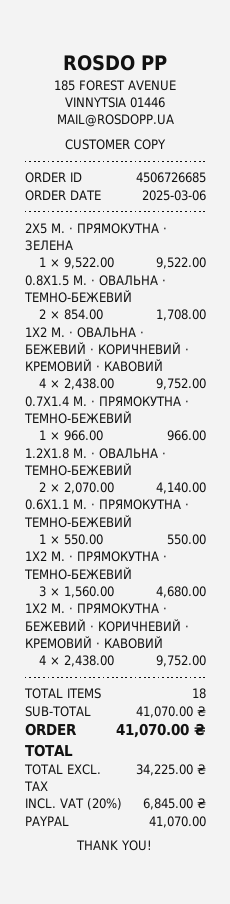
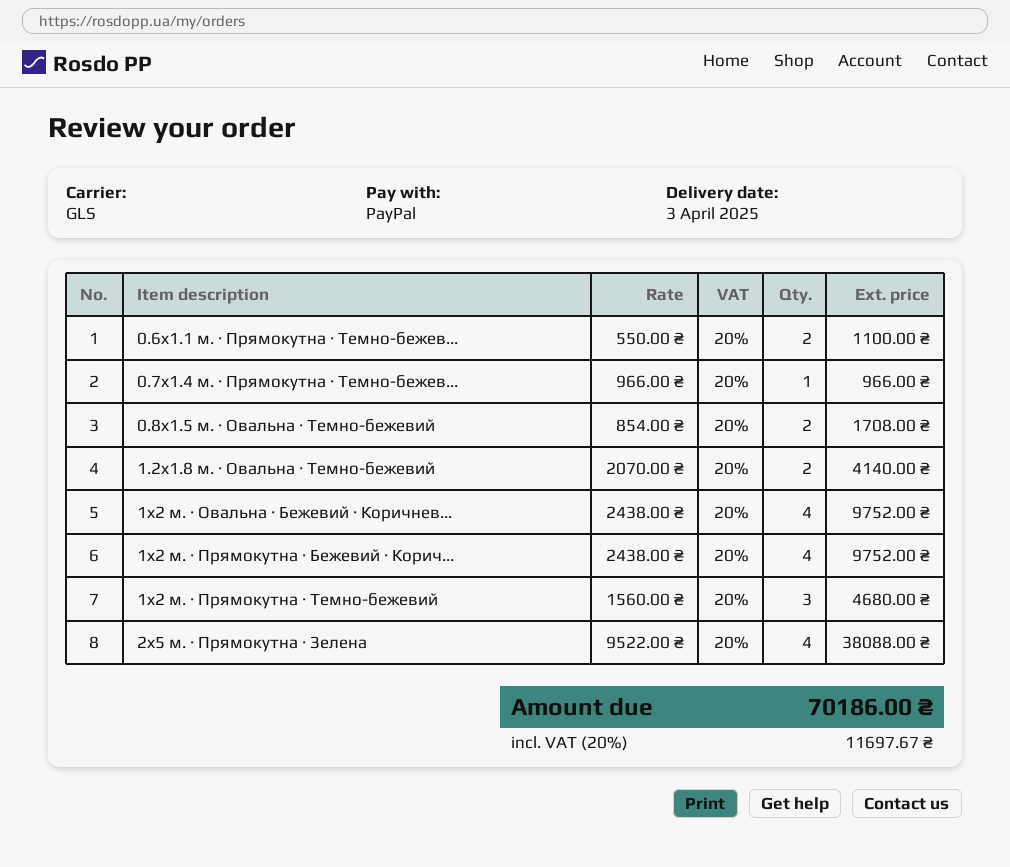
2X5 М. · ПРЯМОКУТНА · ЗЕЛЕНА: 1 x 9522.00 = 9522.00 -> 4 x 9522.00 = 38088.00
0.6X1.1 М. · ПРЯМОКУТНА · ТЕМНО-БЕЖЕВИЙ: 1 x 550.00 = 550.00 -> 2 x 550.00 = 1100.00
tax: 20% = 6845.00 -> 20% = 11697.67
total: 41070.00 -> 70186.00

